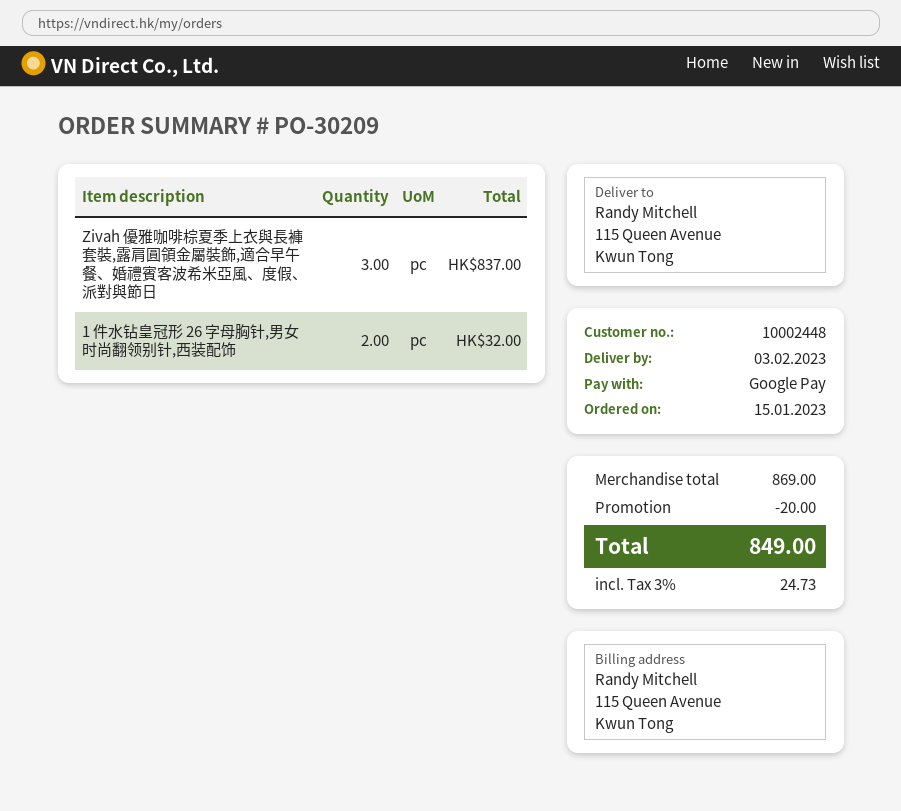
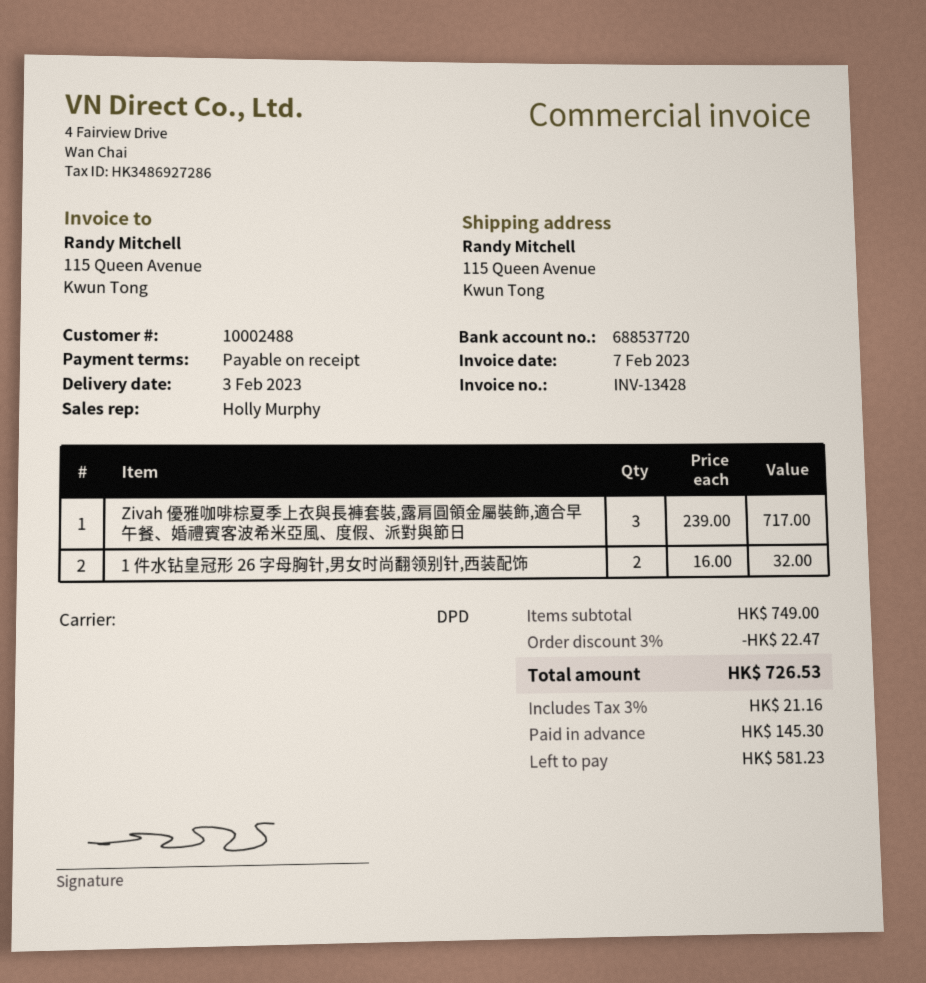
customer number: 10002448 -> 10002488
Zivah 優雅咖啡棕夏季上衣與長褲套裝,露肩圓領金屬裝飾,適合早午餐、婚禮賓客波希米亞風、度假、派對與節日: 3 for 837.00 -> 3 for 717.00
subtotal: 869.00 -> 749.00
discount: 20.00 -> 22.47
tax: 3% = 24.73 -> 3% = 21.16
total: 849.00 -> 726.53

